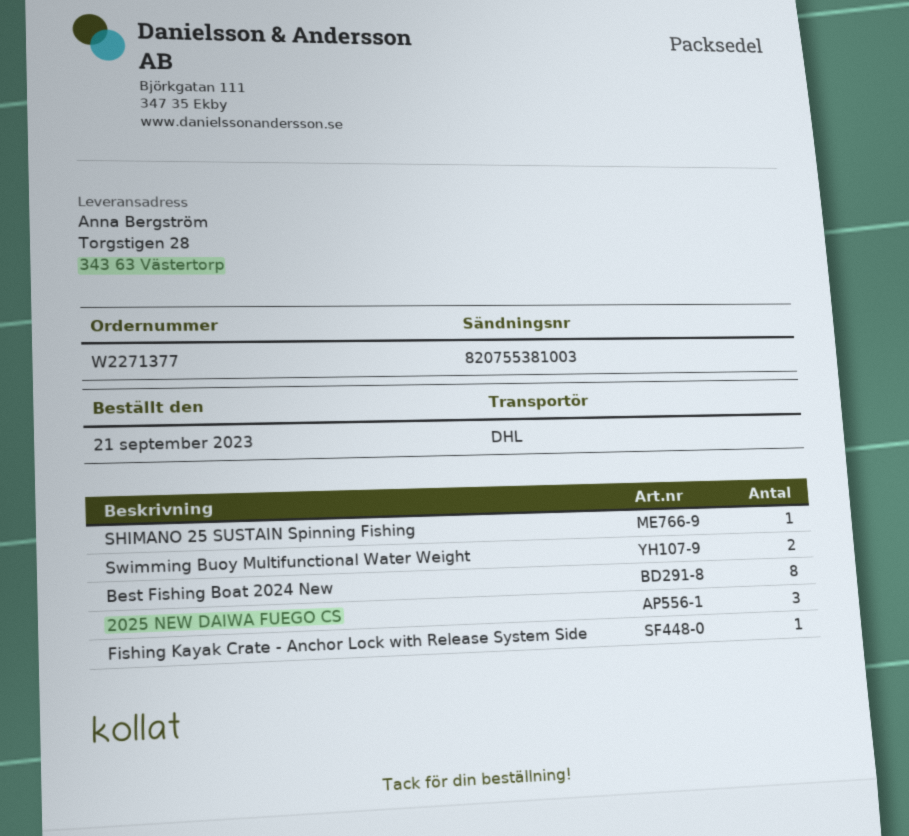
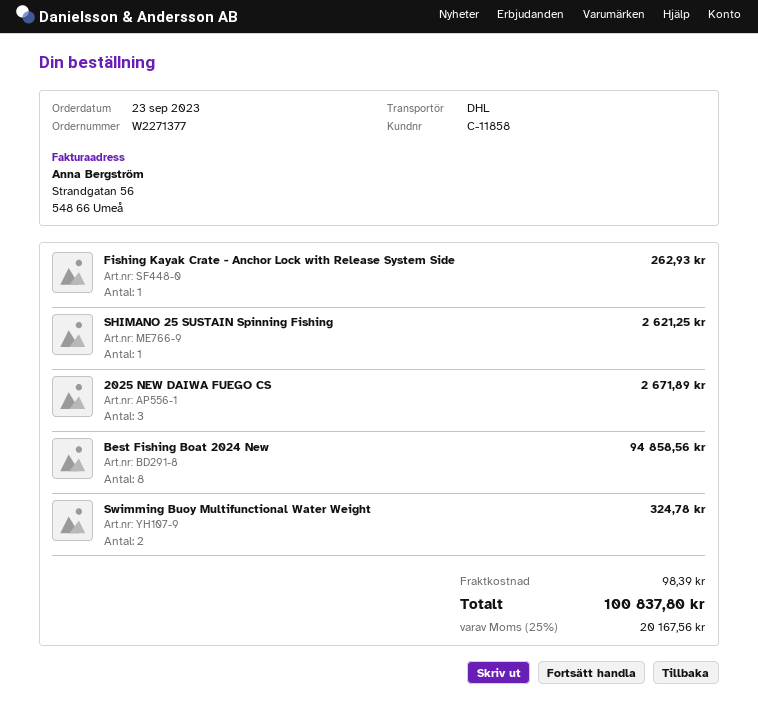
order date: 2023-09-21 -> 2023-09-23

